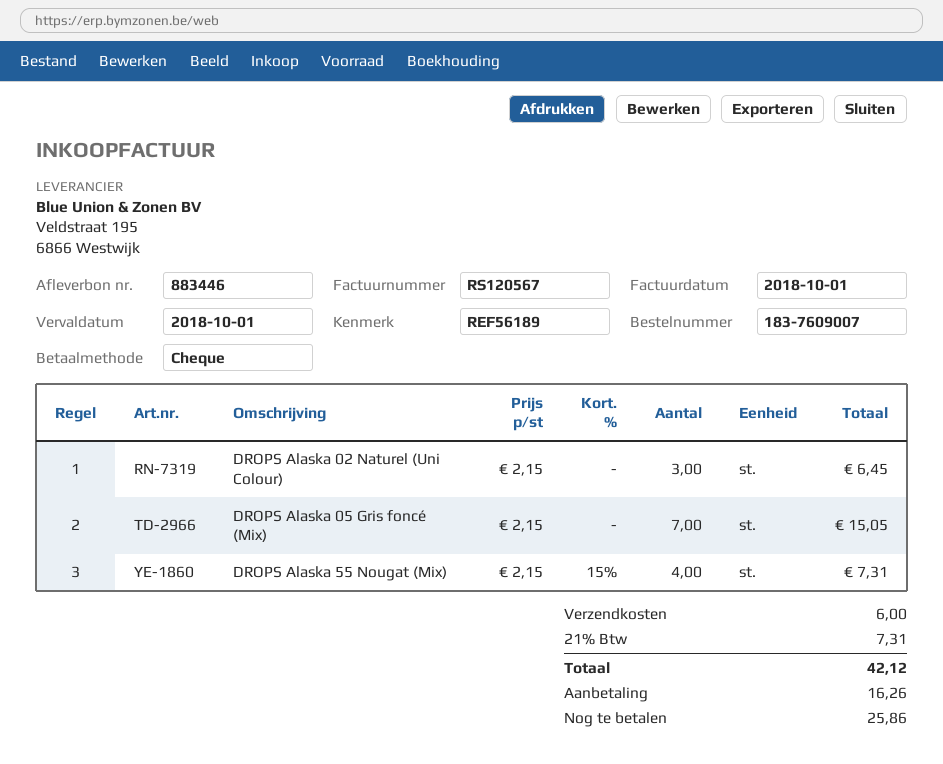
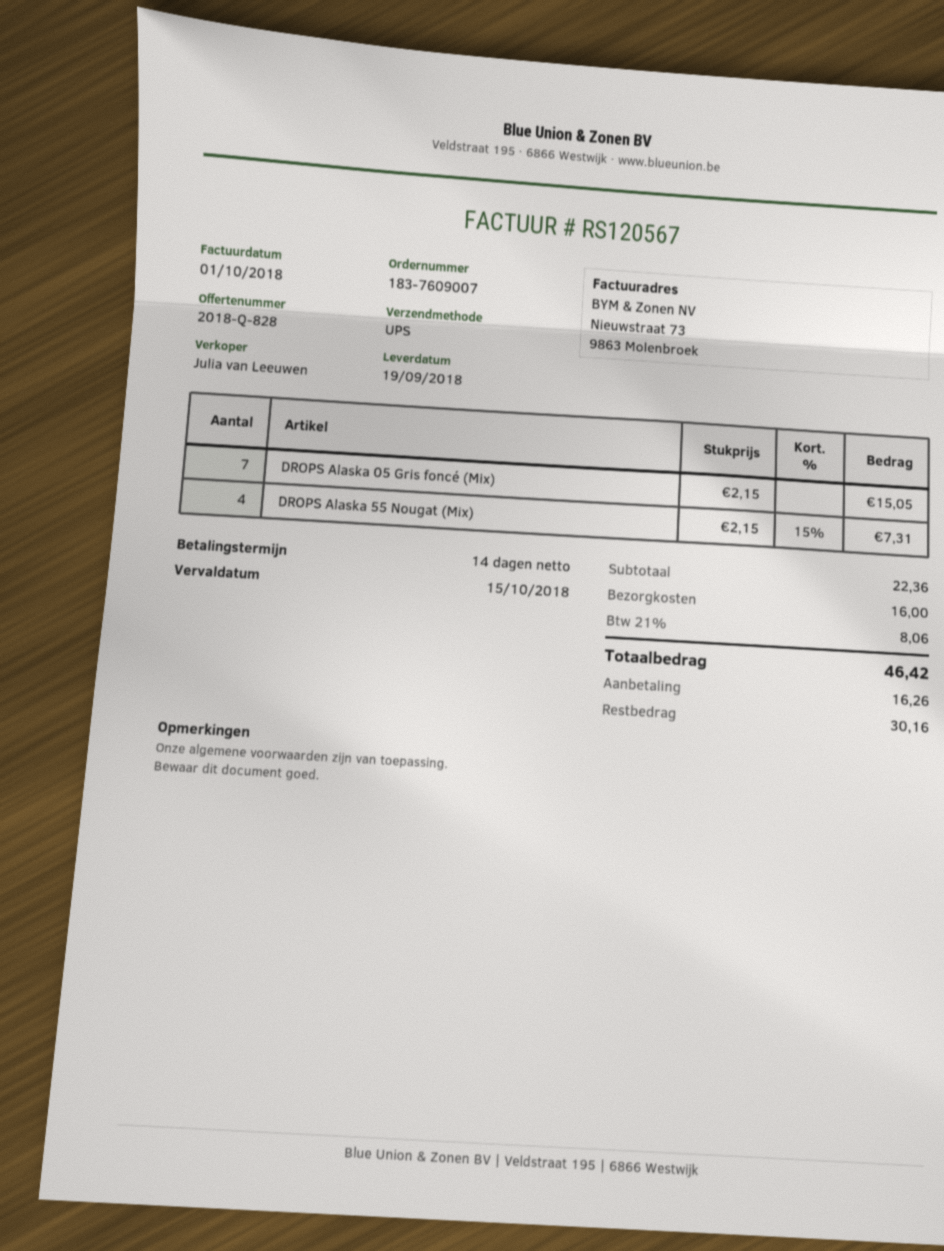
due date: 2018-10-01 -> 2018-10-15
DROPS Alaska 02 Naturel (Uni Colour): 3 x 2.15 = 6.45 -> none
shipping: 6.00 -> 16.00
tax: 21% = 7.31 -> 21% = 8.06
total: 42.12 -> 46.42
balance: 25.86 -> 30.16

